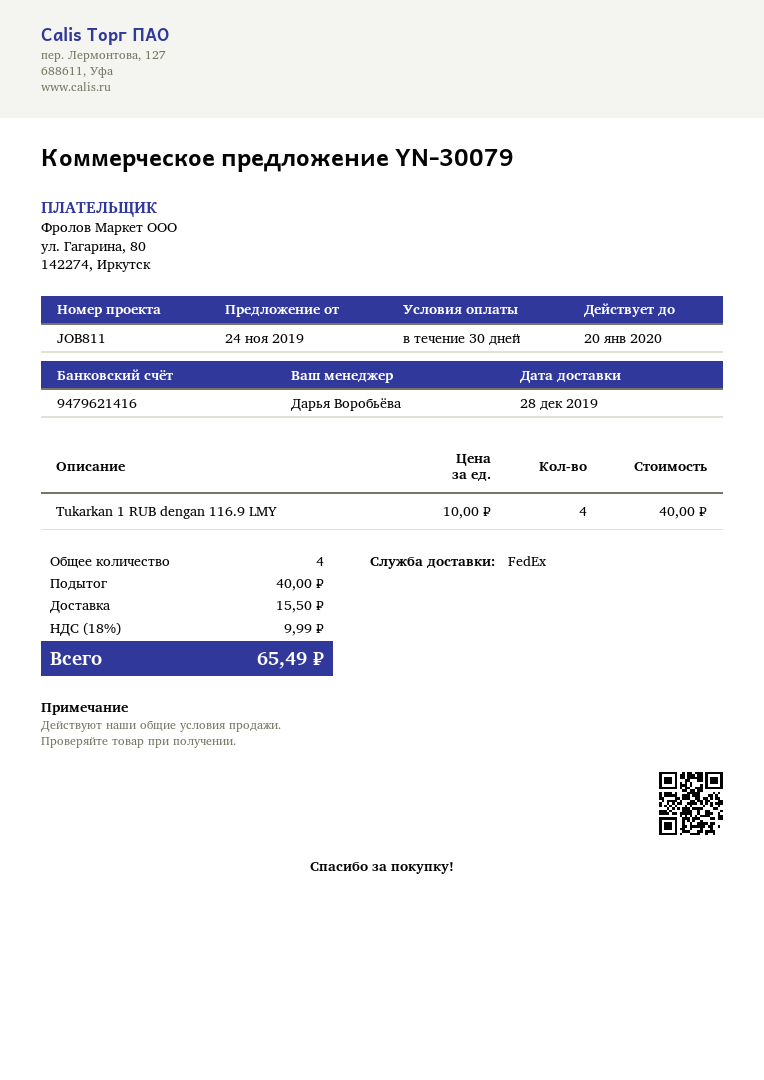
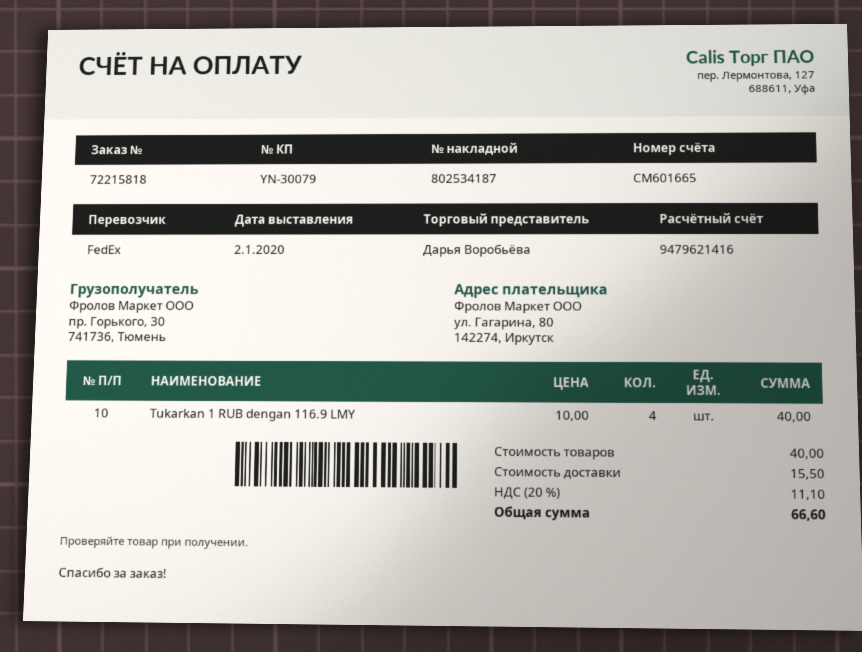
tax: 18% = 9.99 -> 20% = 11.10
total: 65.49 -> 66.60

